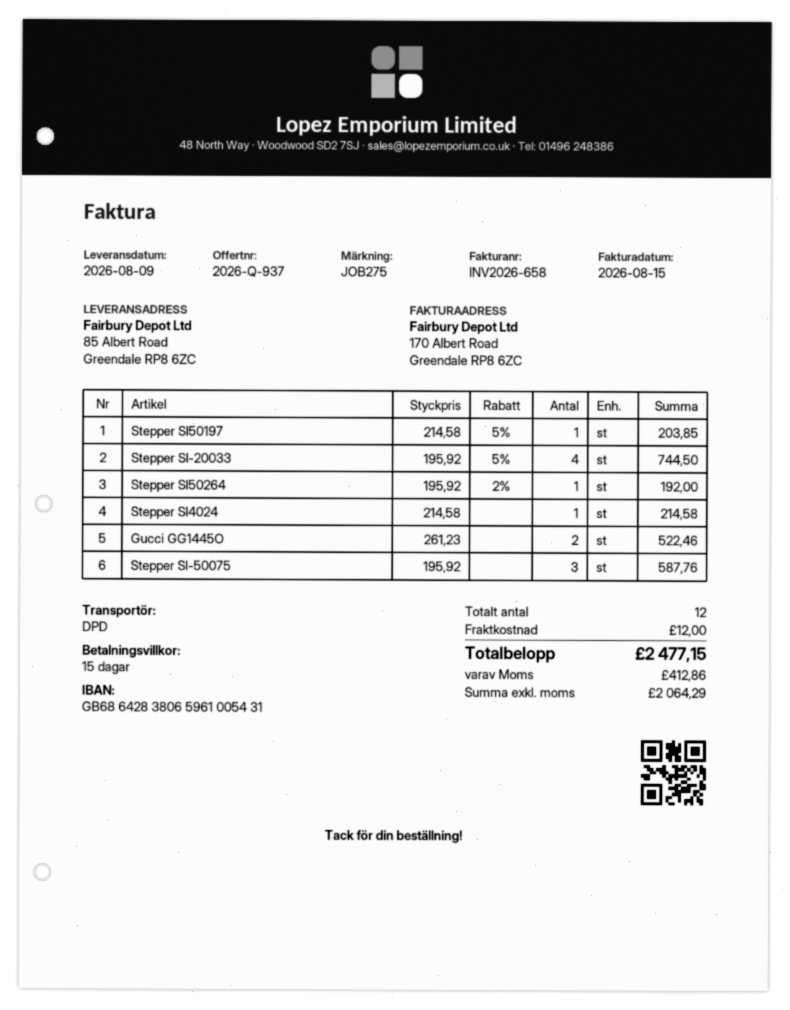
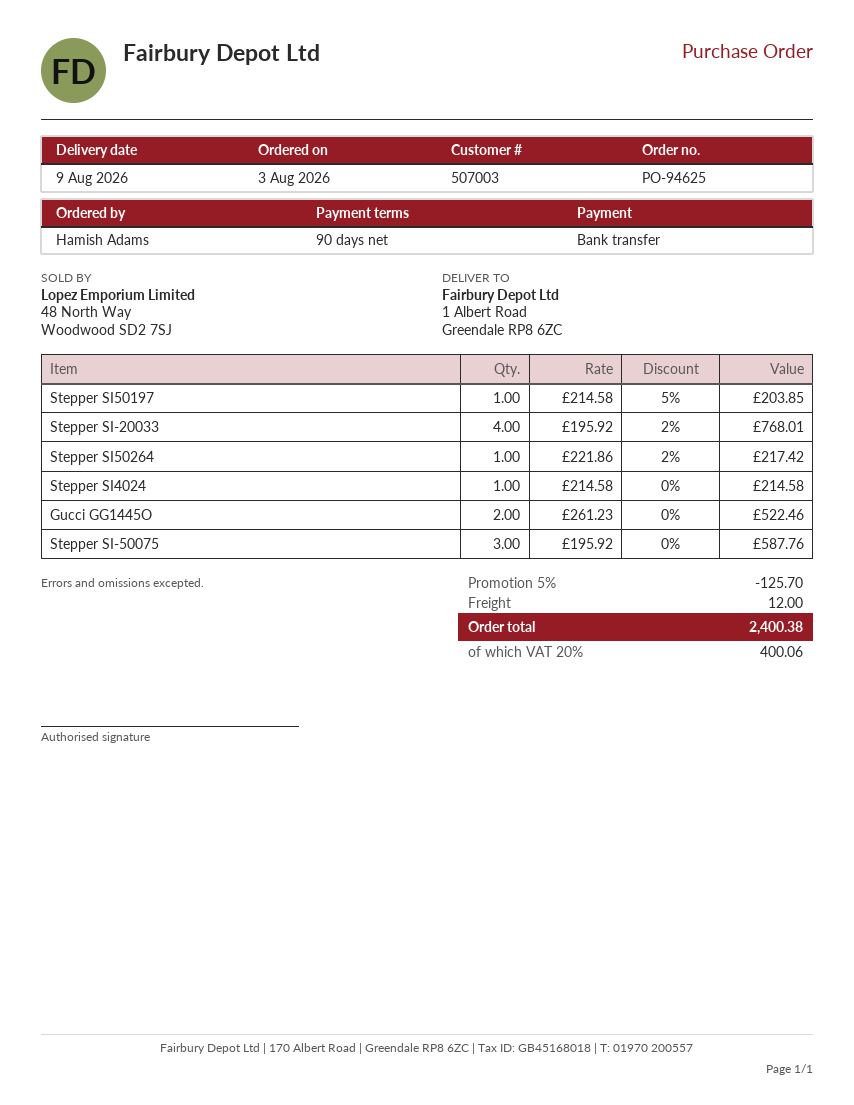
payment terms: 15 days -> 90 days
ship to: 85 Albert Road, Greendale RP8 6ZC -> 1 Albert Road, Greendale RP8 6ZC
Stepper SI-20033: 4 x 195.92 - 5% = 744.50 -> 4 x 195.92 - 2% = 768.01
Stepper SI50264: 1 x 195.92 - 2% = 192.00 -> 1 x 221.86 - 2% = 217.42
discount: none -> 5% = 125.70
tax: 412.86 -> 400.06
total: 2477.15 -> 2400.38

